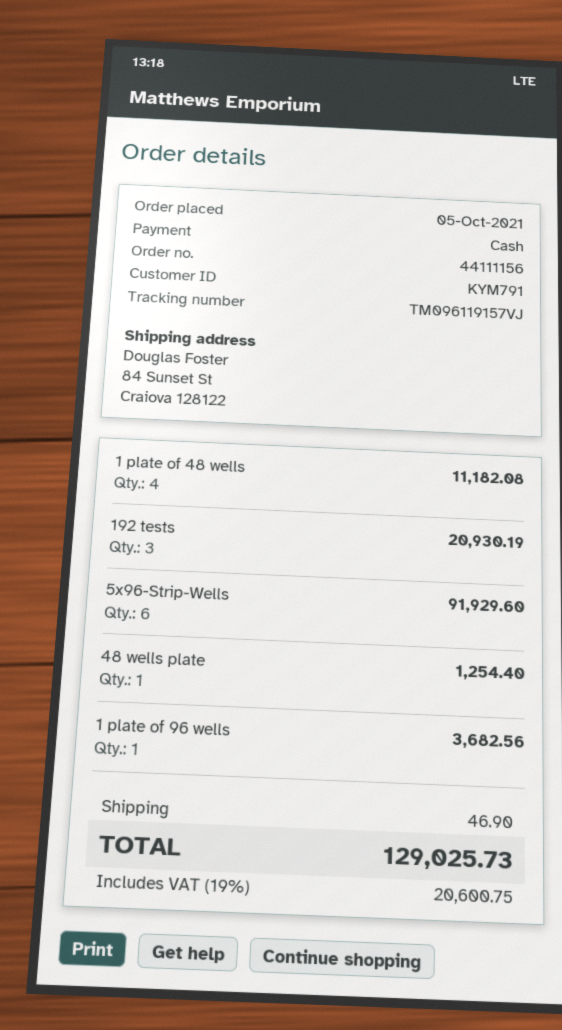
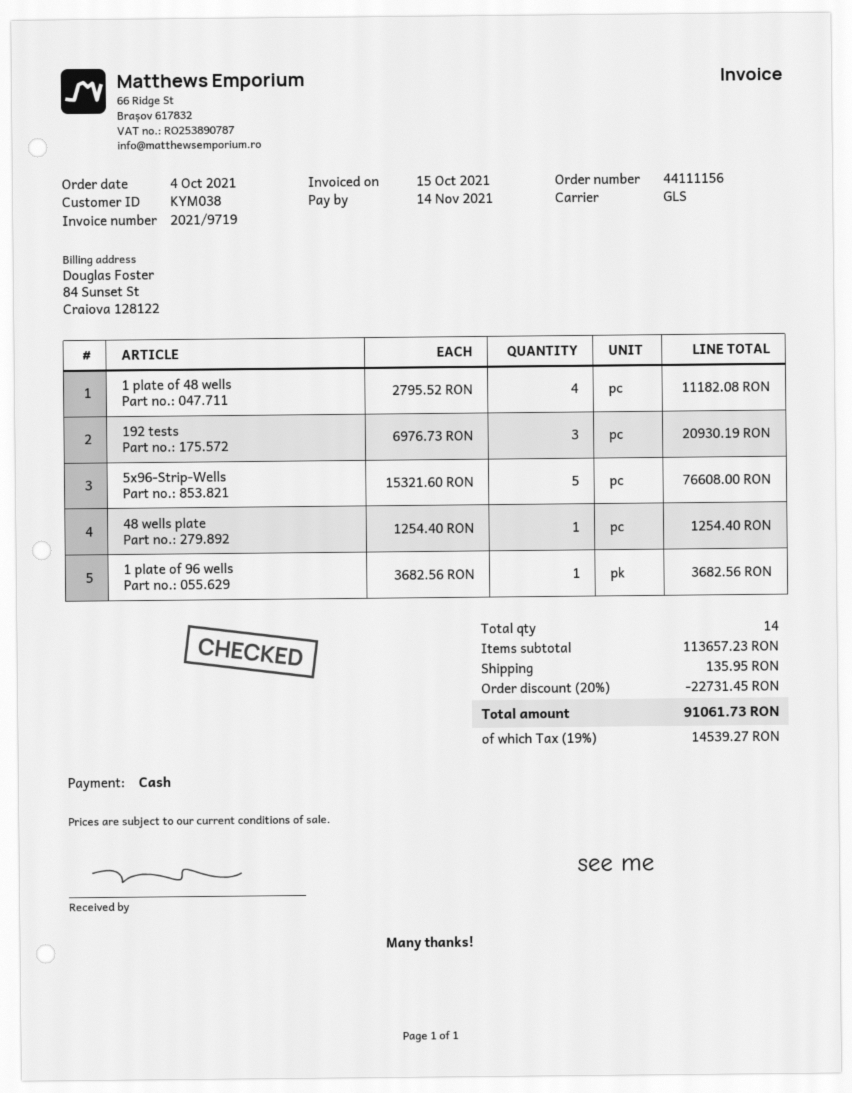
order date: 2021-10-05 -> 2021-10-04
customer number: KYM791 -> KYM038
5x96-Strip-Wells: 6 for 91929.60 -> 5 for 76608.00
discount: none -> 20% = 22731.45
shipping: 46.90 -> 135.95
tax: 19% = 20600.75 -> 19% = 14539.27
total: 129025.73 -> 91061.73

